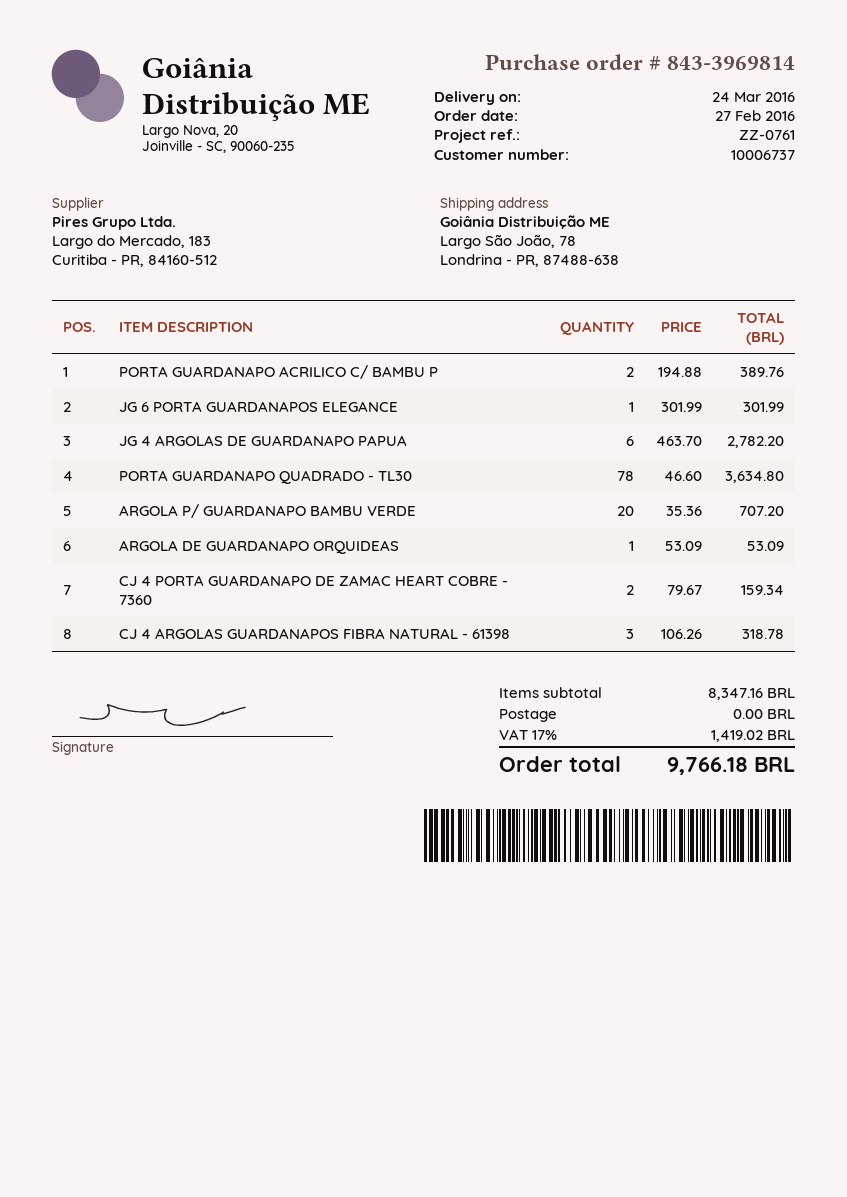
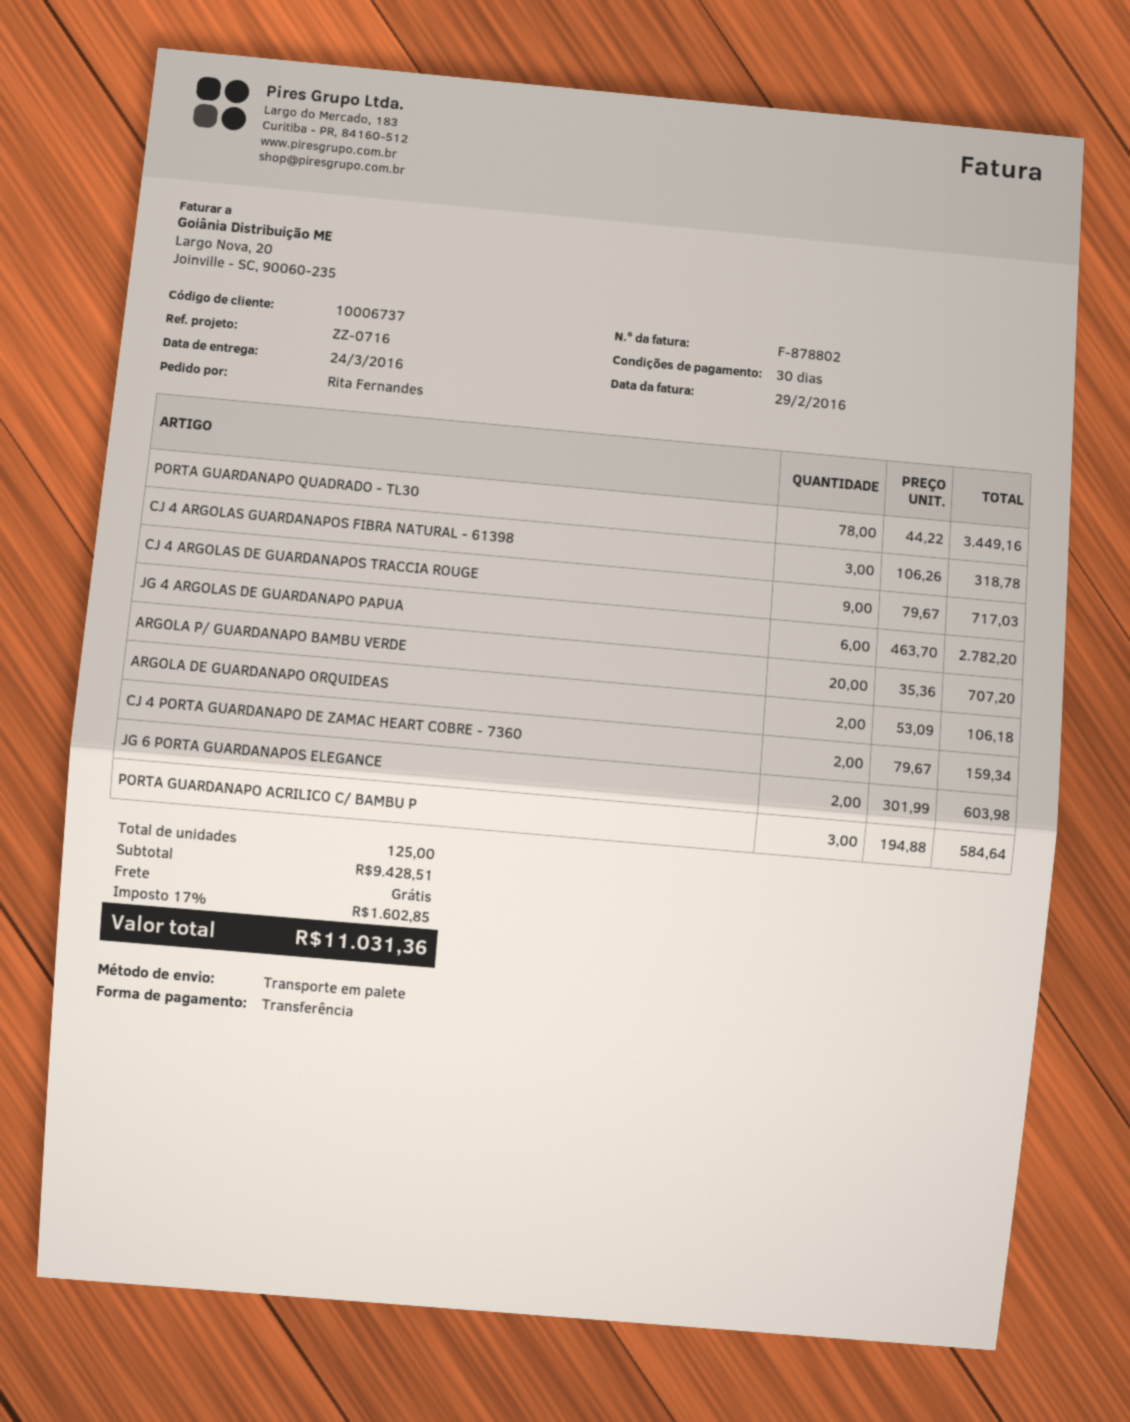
reference: ZZ-0761 -> ZZ-0716
PORTA GUARDANAPO ACRILICO C/ BAMBU P: 2 x 194.88 = 389.76 -> 3 x 194.88 = 584.64
JG 6 PORTA GUARDANAPOS ELEGANCE: 1 x 301.99 = 301.99 -> 2 x 301.99 = 603.98
PORTA GUARDANAPO QUADRADO - TL30: 78 x 46.60 = 3634.80 -> 78 x 44.22 = 3449.16
ARGOLA DE GUARDANAPO ORQUIDEAS: 1 x 53.09 = 53.09 -> 2 x 53.09 = 106.18
CJ 4 ARGOLAS DE GUARDANAPOS TRACCIA ROUGE: none -> 9 x 79.67 = 717.03
subtotal: 8347.16 -> 9428.51
tax: 17% = 1419.02 -> 17% = 1602.85
total: 9766.18 -> 11031.36

